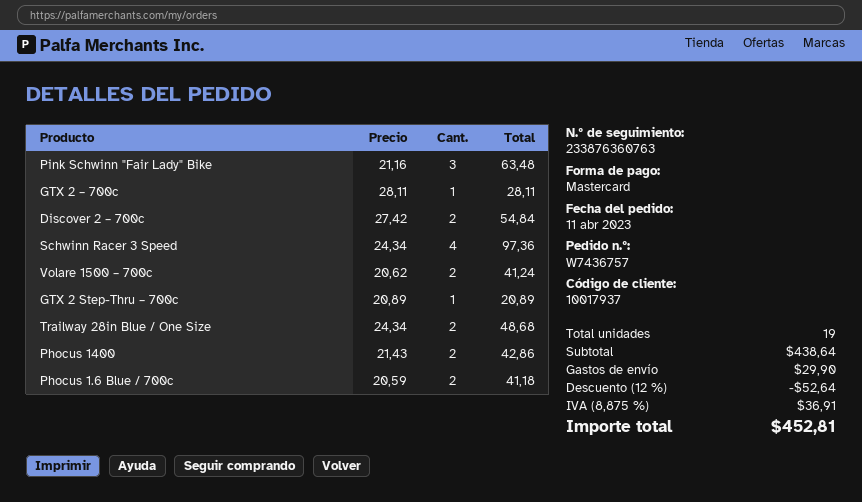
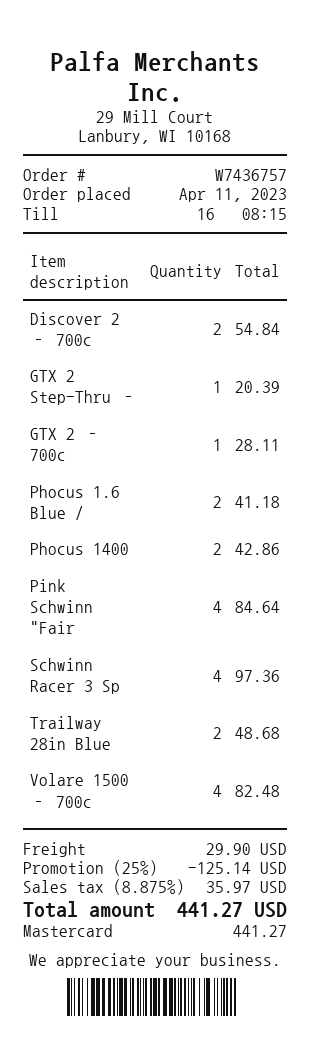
Pink Schwinn "Fair Lady" Bike: 3 for 63.48 -> 4 for 84.64
Volare 1500 – 700c: 2 for 41.24 -> 4 for 82.48
GTX 2 Step-Thru – 700c: 1 for 20.89 -> 1 for 20.39
discount: 12% = 52.64 -> 25% = 125.14
tax: 8.875% = 36.91 -> 8.875% = 35.97
total: 452.81 -> 441.27

